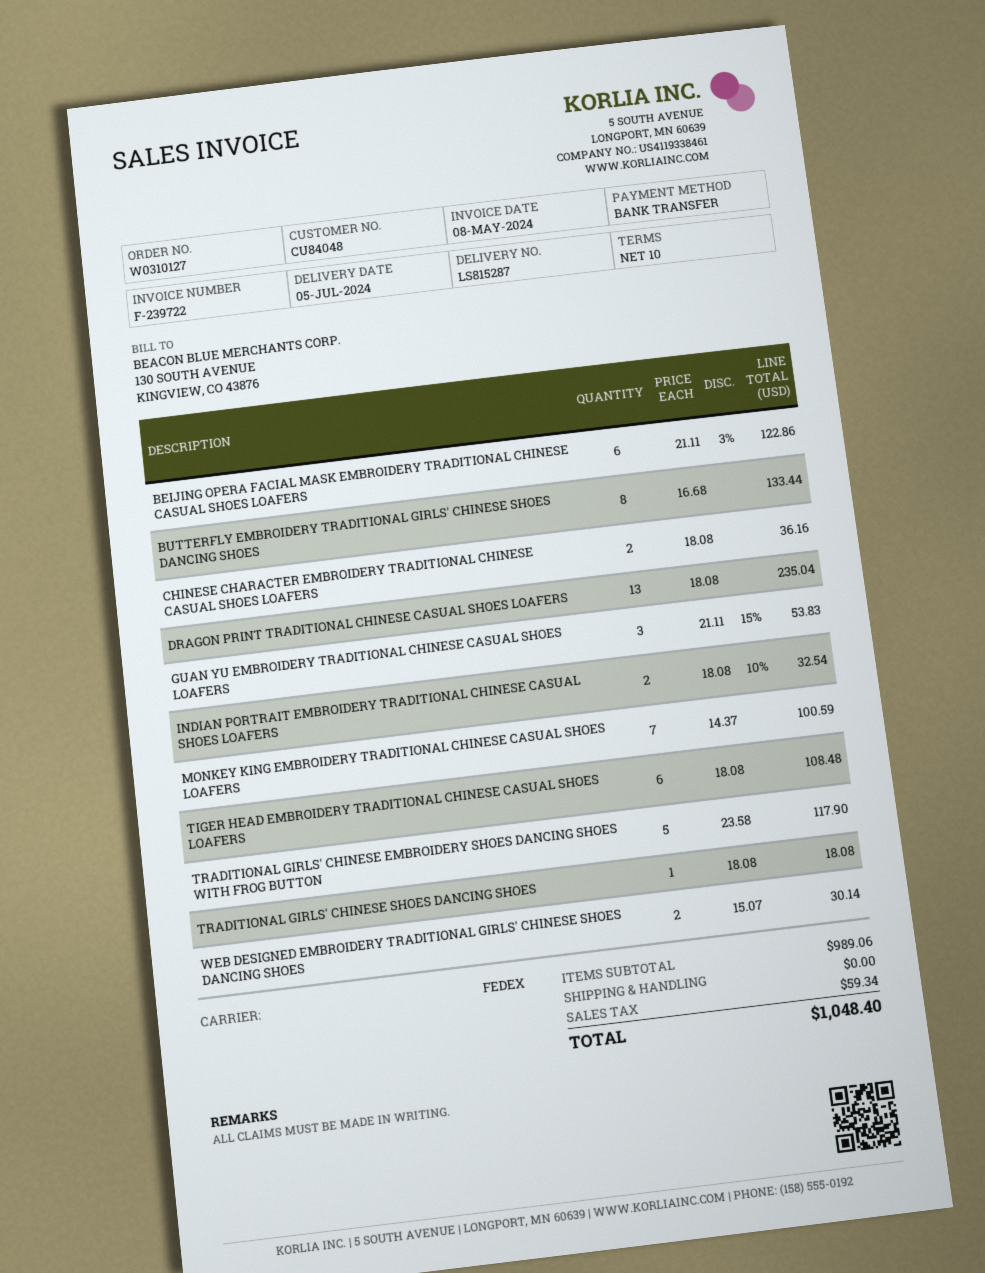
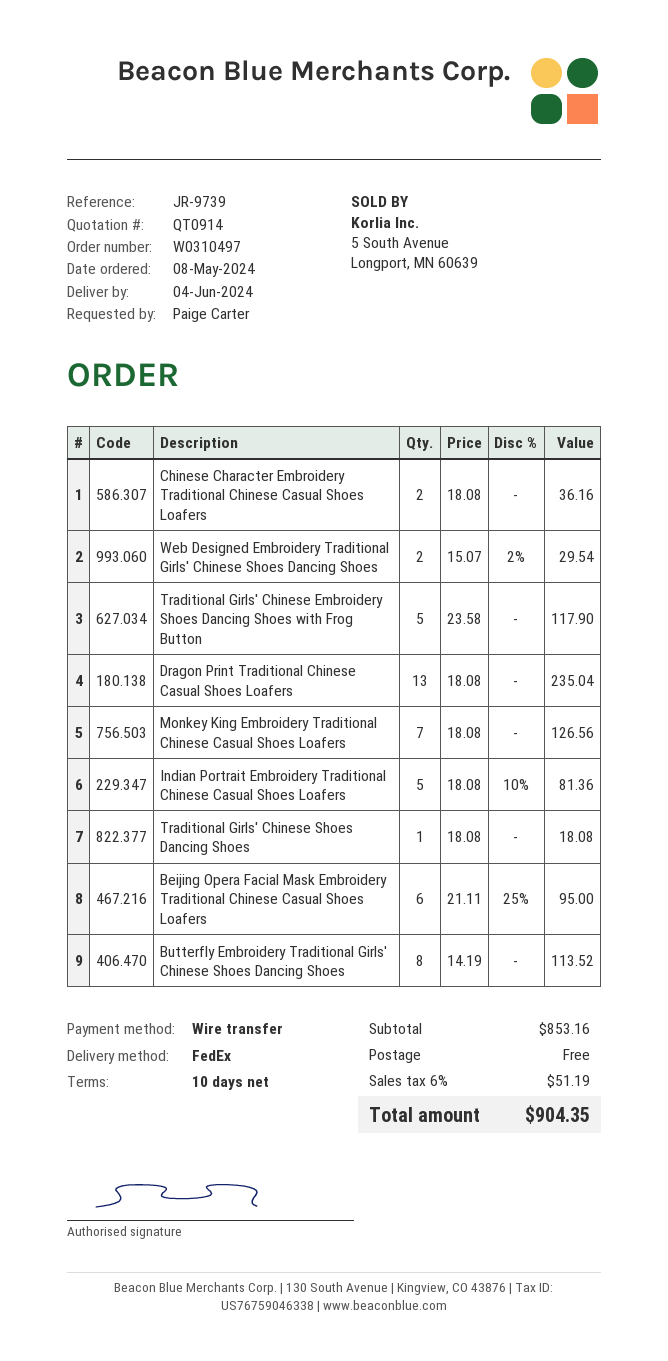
order number: W0310127 -> W0310497
delivery date: 2024-07-05 -> 2024-06-04
BEIJING OPERA FACIAL MASK EMBROIDERY TRADITIONAL CHINESE CASUAL SHOES LOAFERS: 6 x 21.11 - 3% = 122.86 -> 6 x 21.11 - 25% = 95.00
BUTTERFLY EMBROIDERY TRADITIONAL GIRLS' CHINESE SHOES DANCING SHOES: 8 x 16.68 = 133.44 -> 8 x 14.19 = 113.52
GUAN YU EMBROIDERY TRADITIONAL CHINESE CASUAL SHOES LOAFERS: 3 x 21.11 - 15% = 53.83 -> none
INDIAN PORTRAIT EMBROIDERY TRADITIONAL CHINESE CASUAL SHOES LOAFERS: 2 x 18.08 - 10% = 32.54 -> 5 x 18.08 - 10% = 81.36
MONKEY KING EMBROIDERY TRADITIONAL CHINESE CASUAL SHOES LOAFERS: 7 x 14.37 = 100.59 -> 7 x 18.08 = 126.56
TIGER HEAD EMBROIDERY TRADITIONAL CHINESE CASUAL SHOES LOAFERS: 6 x 18.08 = 108.48 -> none
WEB DESIGNED EMBROIDERY TRADITIONAL GIRLS' CHINESE SHOES DANCING SHOES: 2 x 15.07 = 30.14 -> 2 x 15.07 - 2% = 29.54
subtotal: 989.06 -> 853.16
tax: 59.34 -> 51.19
total: 1048.40 -> 904.35

